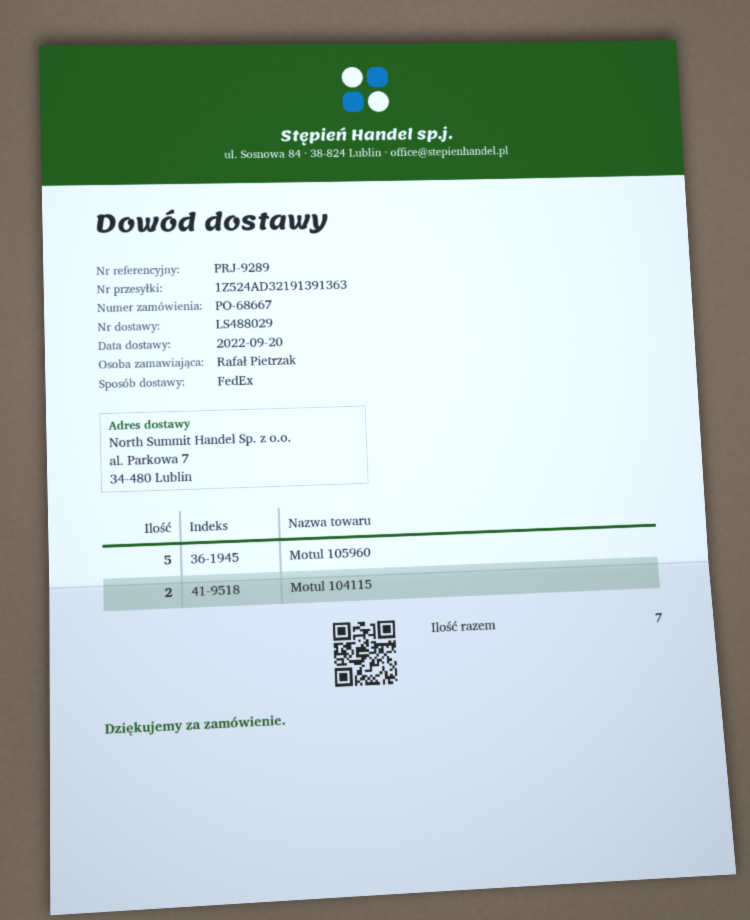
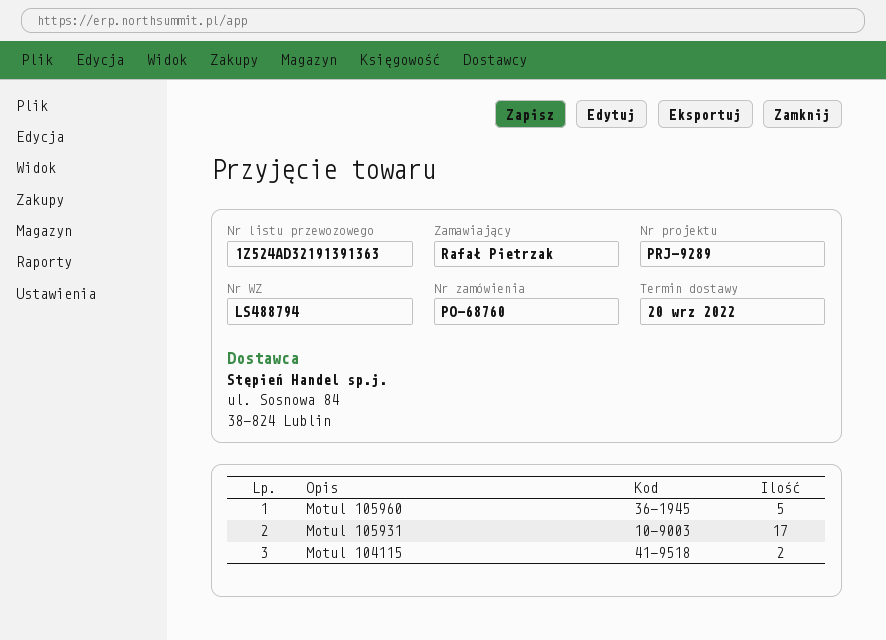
order number: PO-68667 -> PO-68760
delivery note number: LS488029 -> LS488794
Motul 105931: none -> 17

